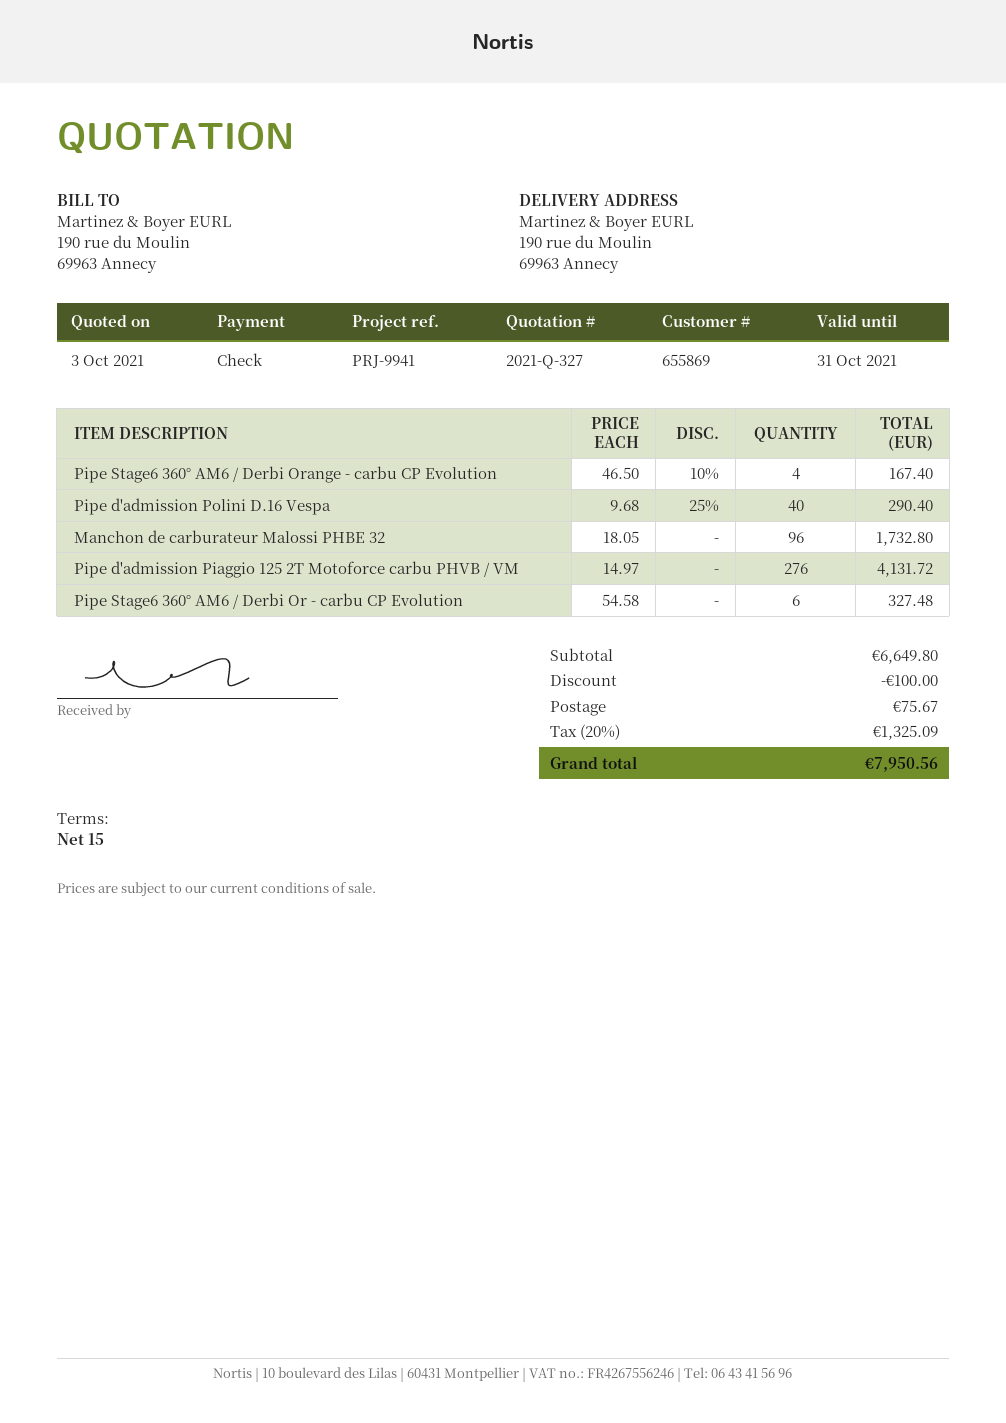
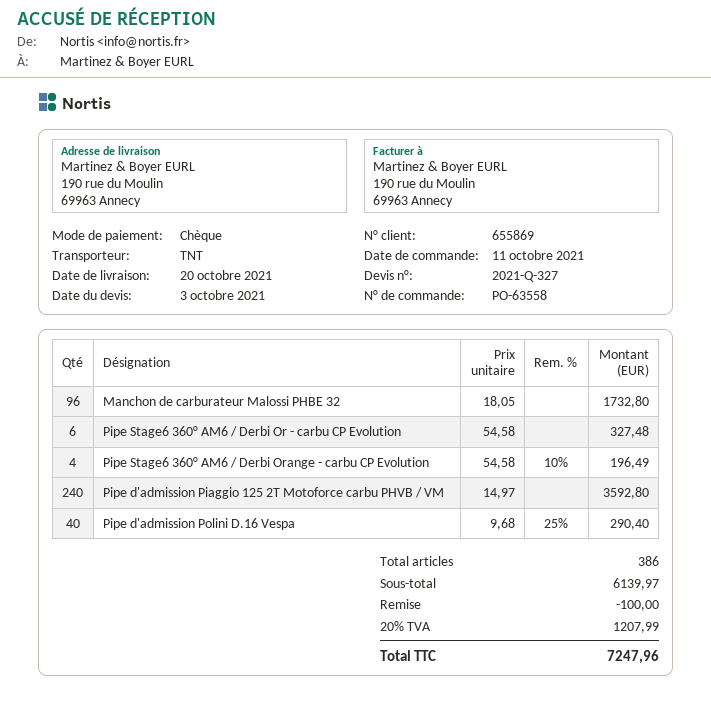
Pipe Stage6 360° AM6 / Derbi Orange - carbu CP Evolution: 4 x 46.50 - 10% = 167.40 -> 4 x 54.58 - 10% = 196.49
Pipe d'admission Piaggio 125 2T Motoforce carbu PHVB / VM: 276 x 14.97 = 4131.72 -> 240 x 14.97 = 3592.80
subtotal: 6649.80 -> 6139.97
shipping: 75.67 -> none
tax: 20% = 1325.09 -> 20% = 1207.99
total: 7950.56 -> 7247.96

